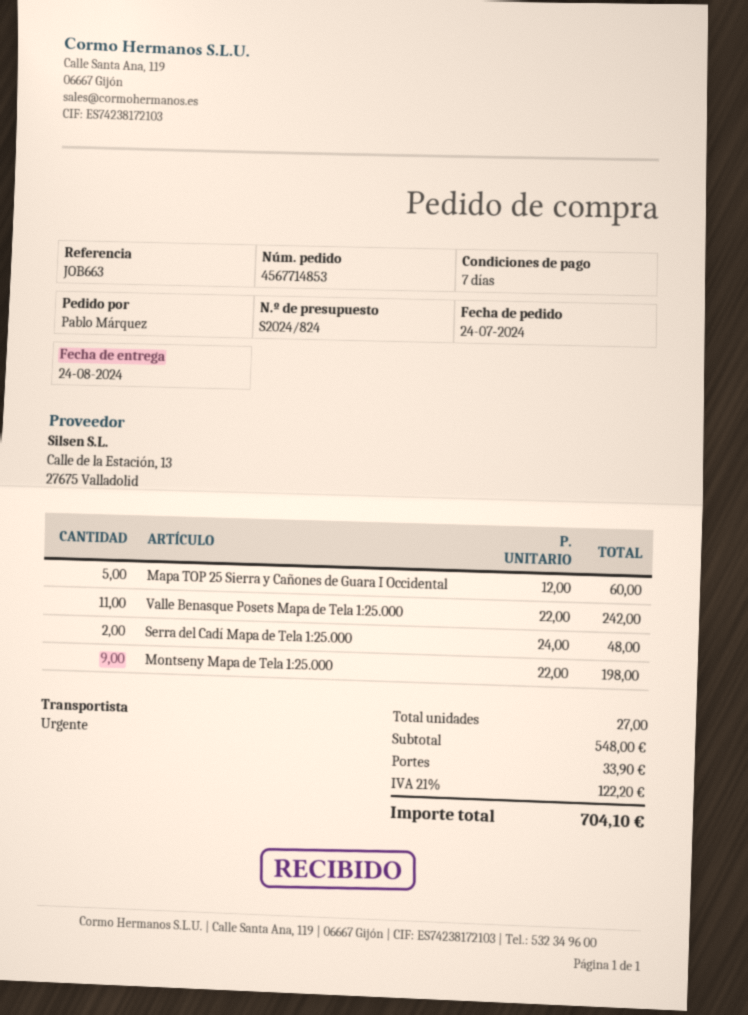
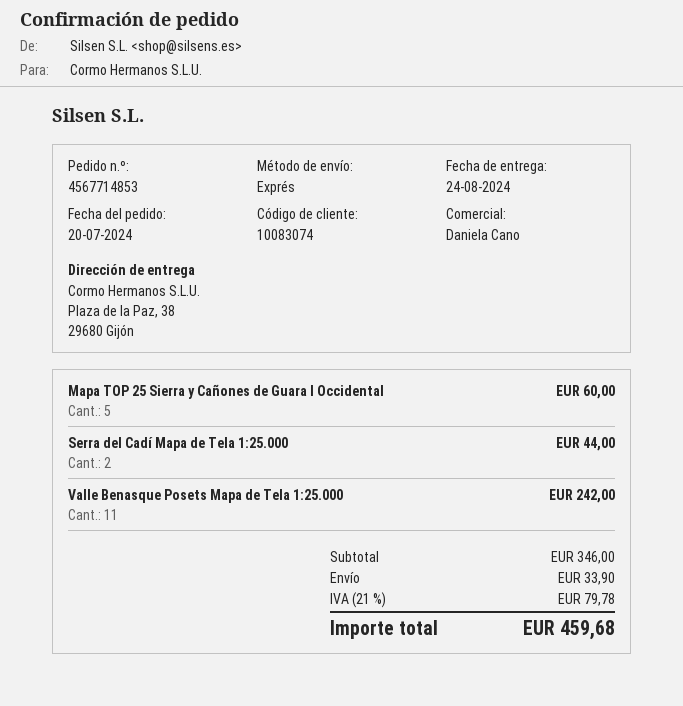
order date: 2024-07-24 -> 2024-07-20
Serra del Cadí Mapa de Tela 1:25.000: 2 for 48.00 -> 2 for 44.00
Montseny Mapa de Tela 1:25.000: 9 for 198.00 -> none
subtotal: 548.00 -> 346.00
tax: 21% = 122.20 -> 21% = 79.78
total: 704.10 -> 459.68

